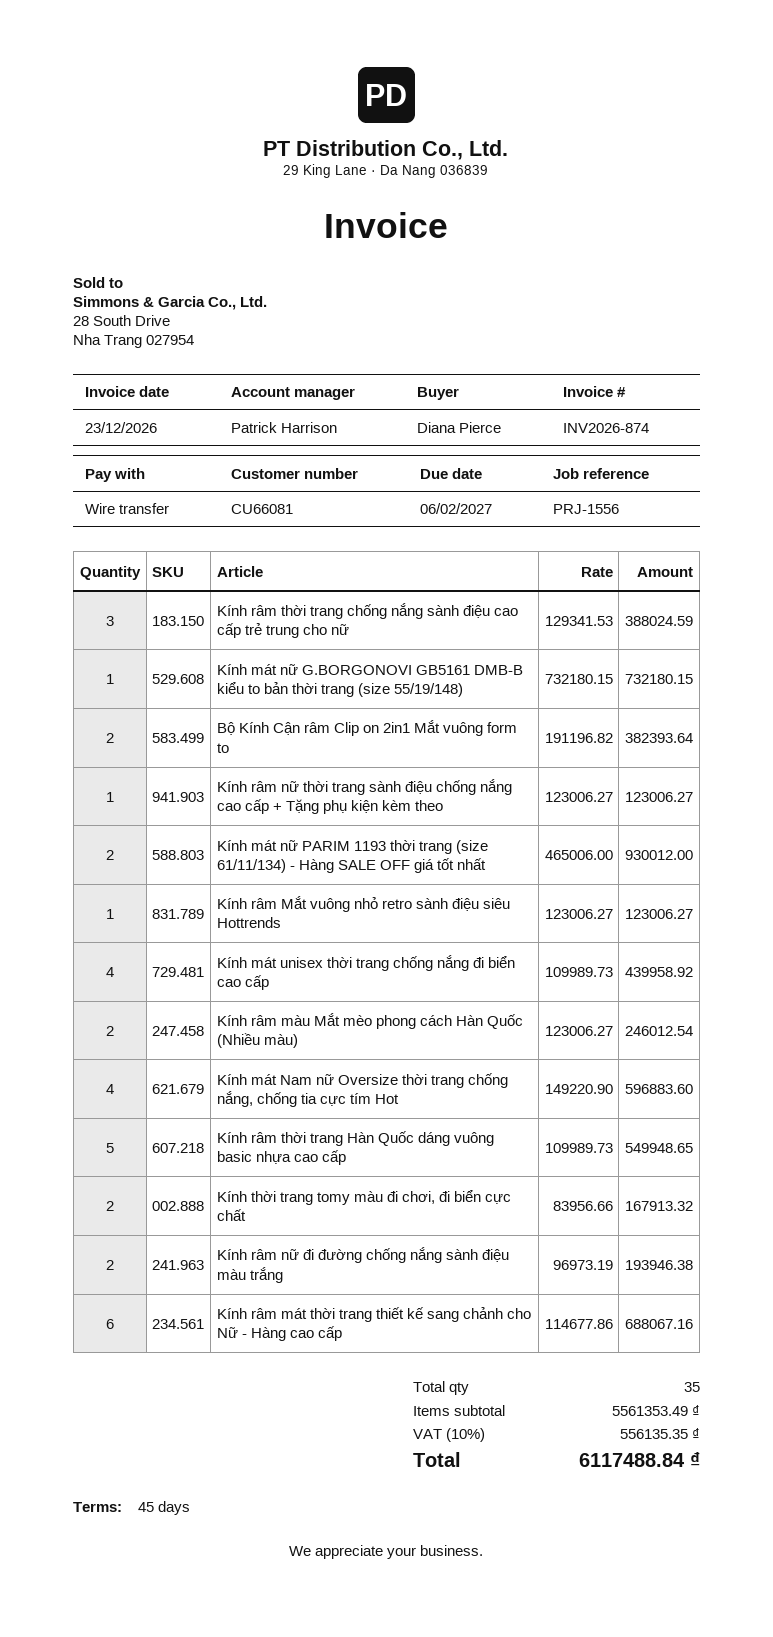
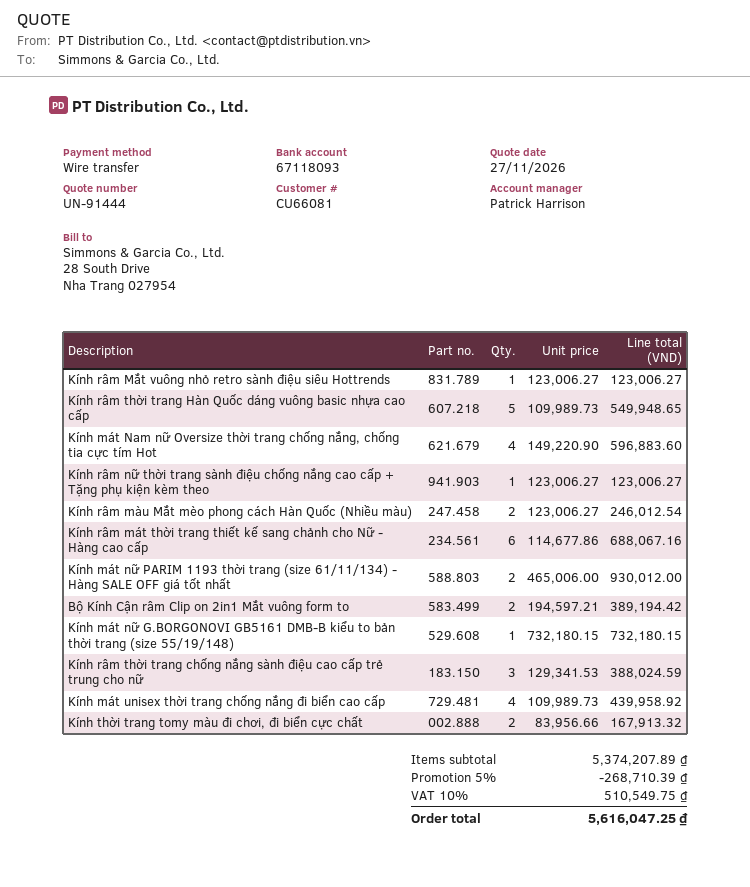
Bộ Kính Cận râm Clip on 2in1 Mắt vuông form to: 2 x 191196.82 = 382393.64 -> 2 x 194597.21 = 389194.42
Kính râm nữ đi đường chống nắng sành điệu màu trắng: 2 x 96973.19 = 193946.38 -> none
subtotal: 5561353.49 -> 5374207.89
discount: none -> 5% = 268710.39
tax: 10% = 556135.35 -> 10% = 510549.75
total: 6117488.84 -> 5616047.25

